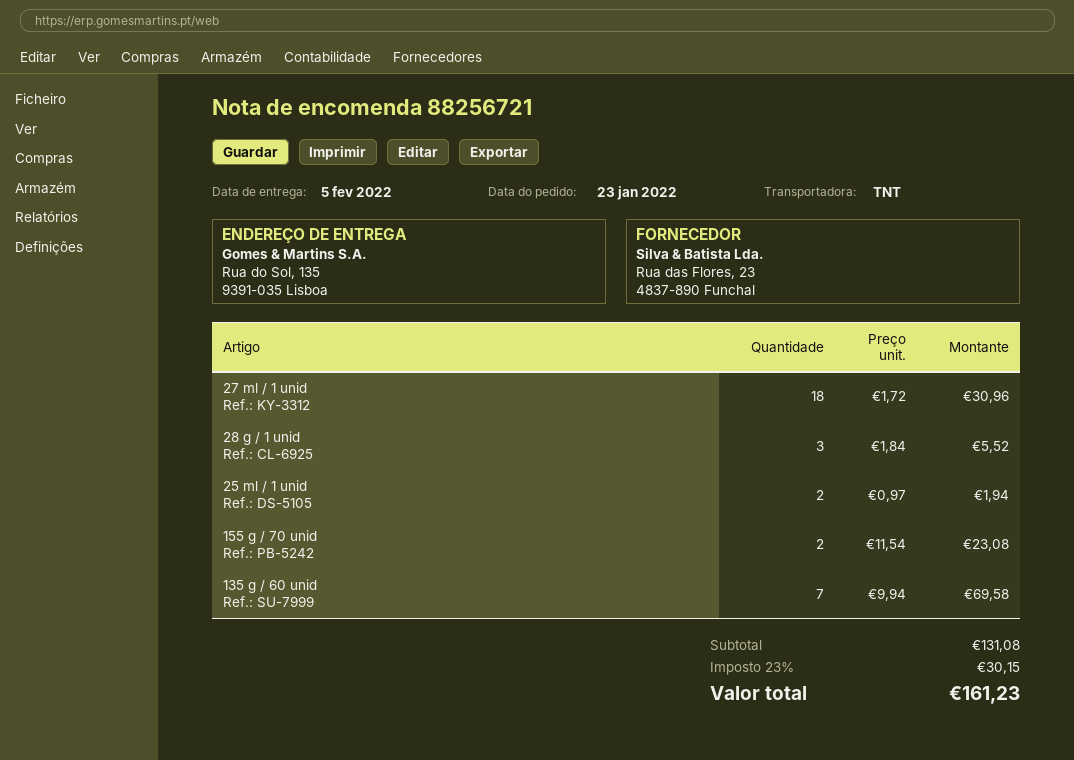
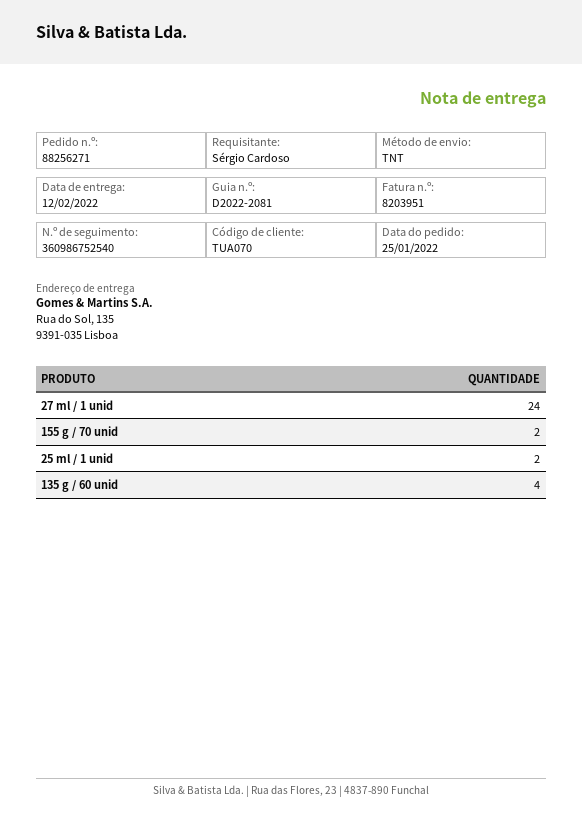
order number: 88256721 -> 88256271
order date: 2022-01-23 -> 2022-01-25
delivery date: 2022-02-05 -> 2022-02-12
27 ml / 1 unid: 18 -> 24
28 g / 1 unid: 3 -> none
135 g / 60 unid: 7 -> 4

